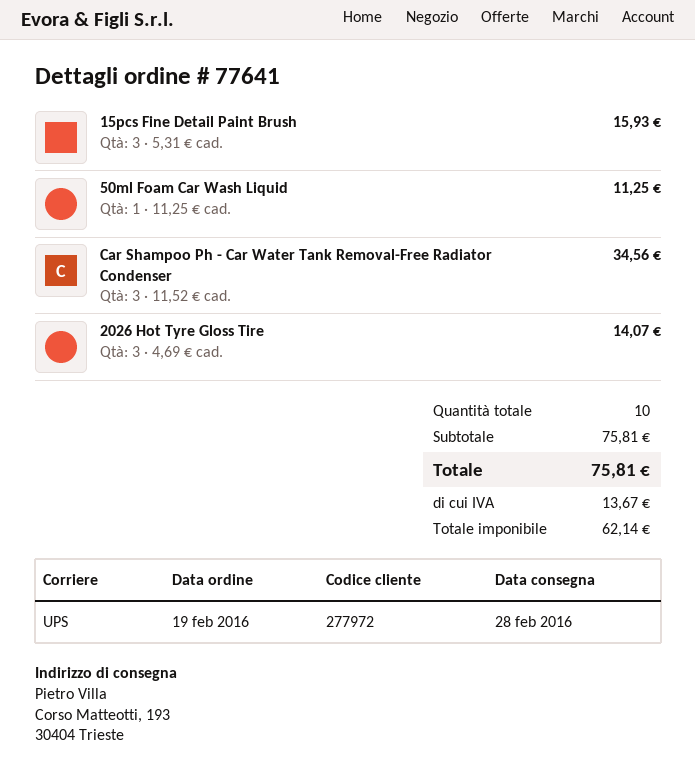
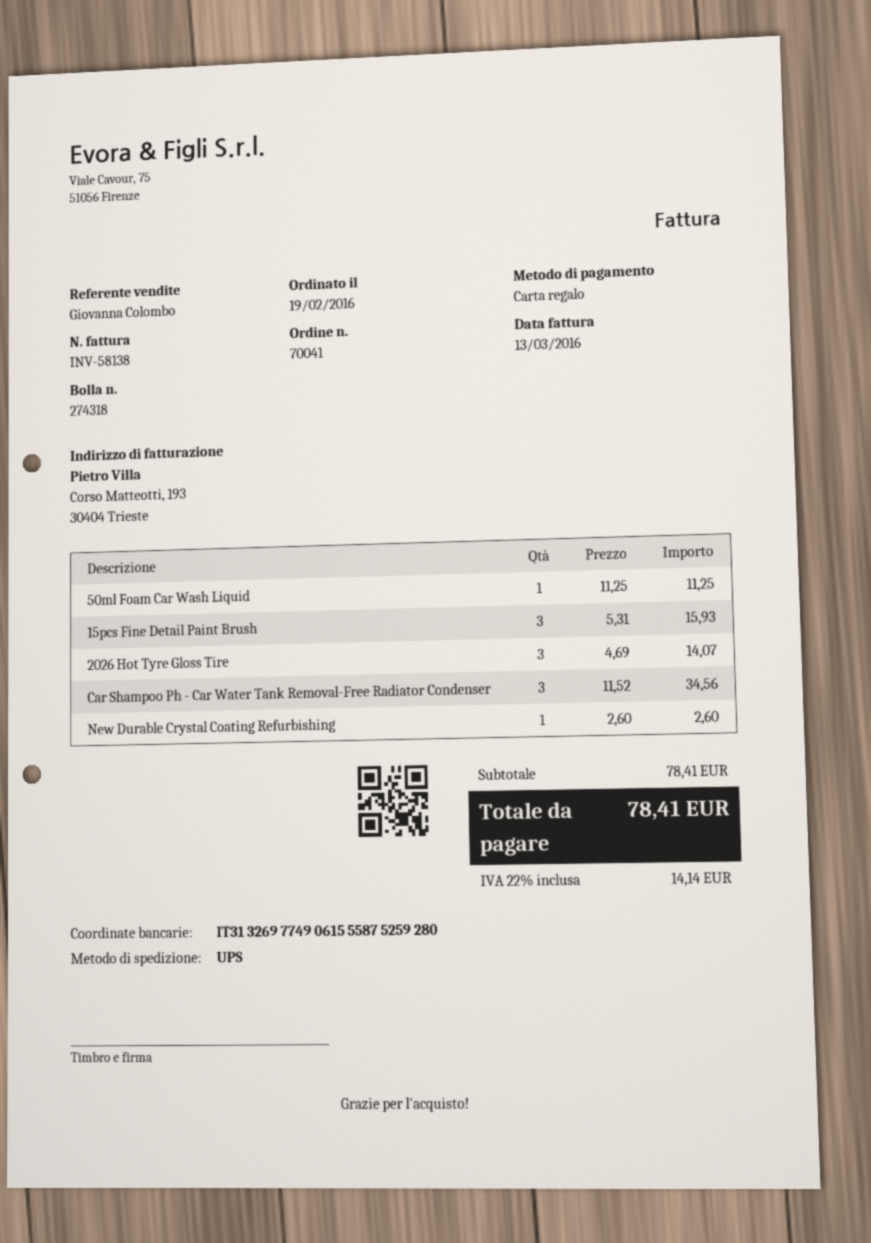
order number: 77641 -> 70041
New Durable Crystal Coating Refurbishing: none -> 1 x 2.60 = 2.60
subtotal: 75.81 -> 78.41
tax: 13.67 -> 14.14
total: 75.81 -> 78.41

